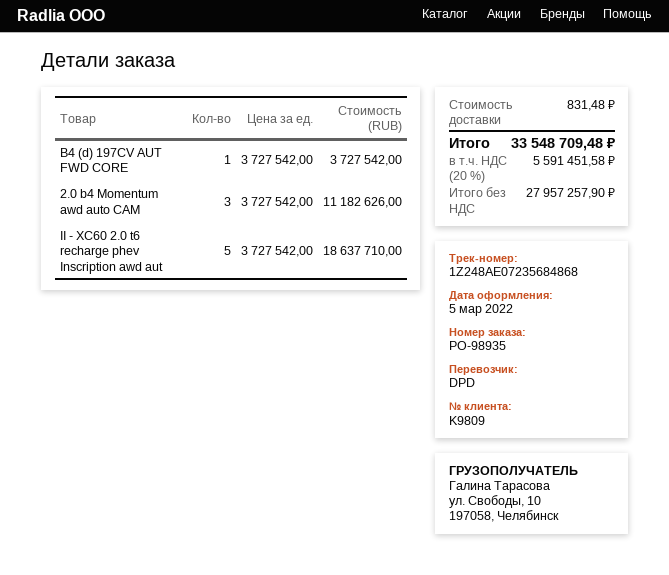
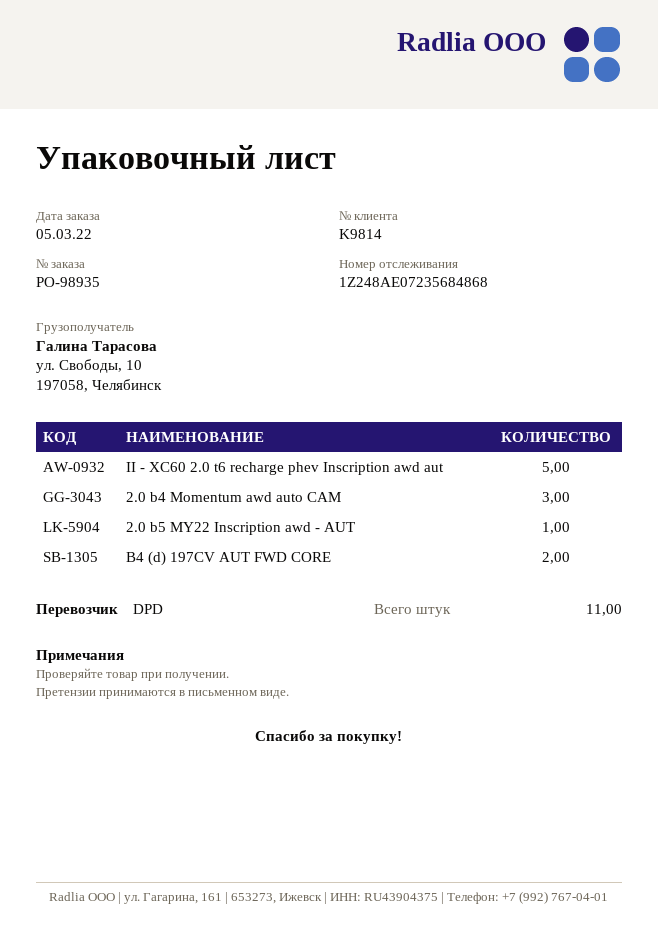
customer number: K9809 -> K9814
B4 (d) 197CV AUT FWD CORE: 1 -> 2
2.0 b5 MY22 Inscription awd - AUT: none -> 1

